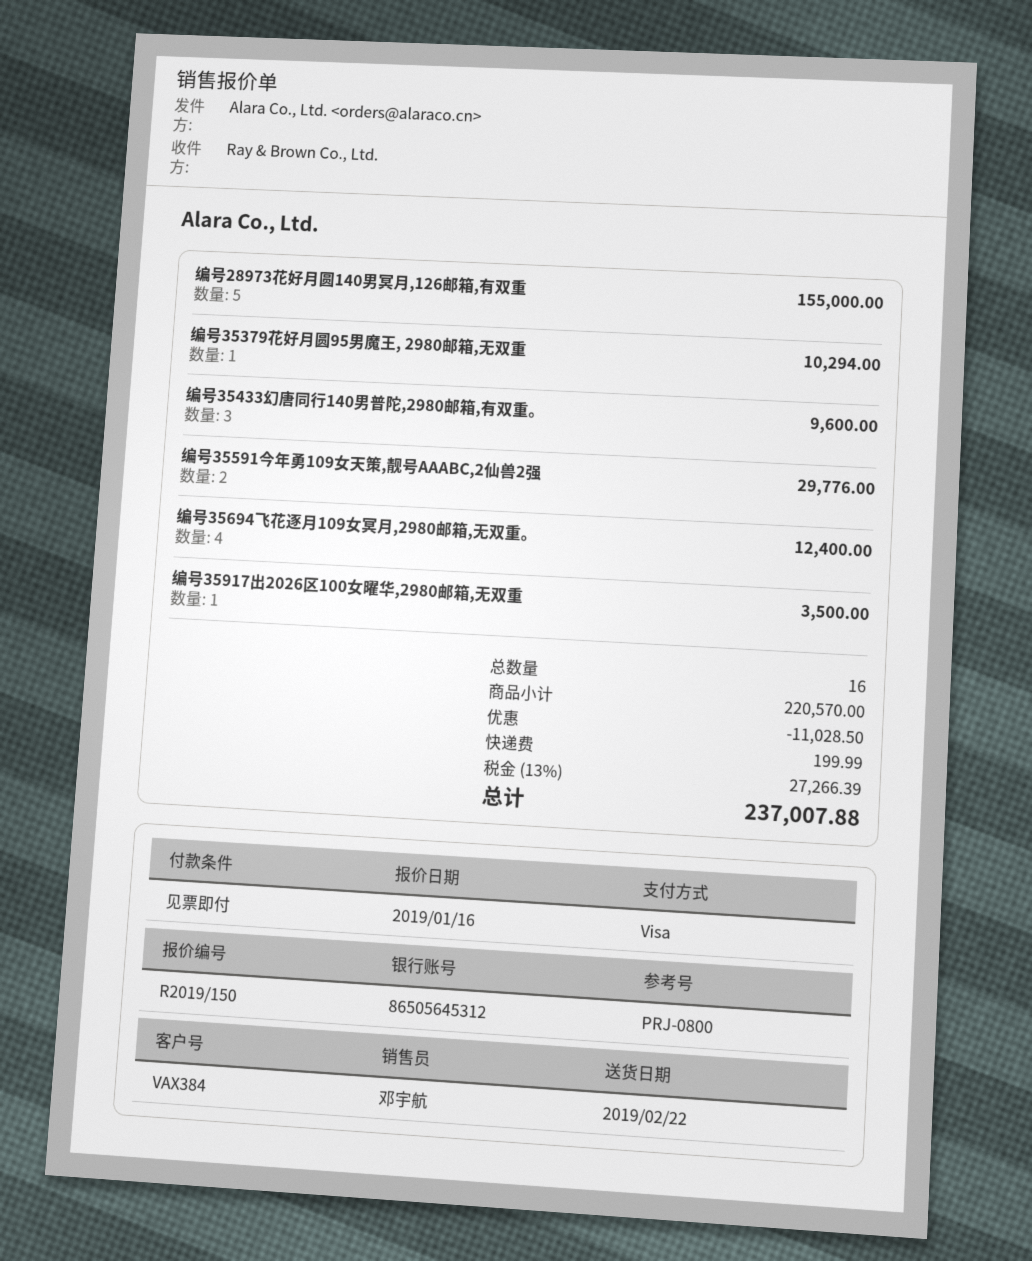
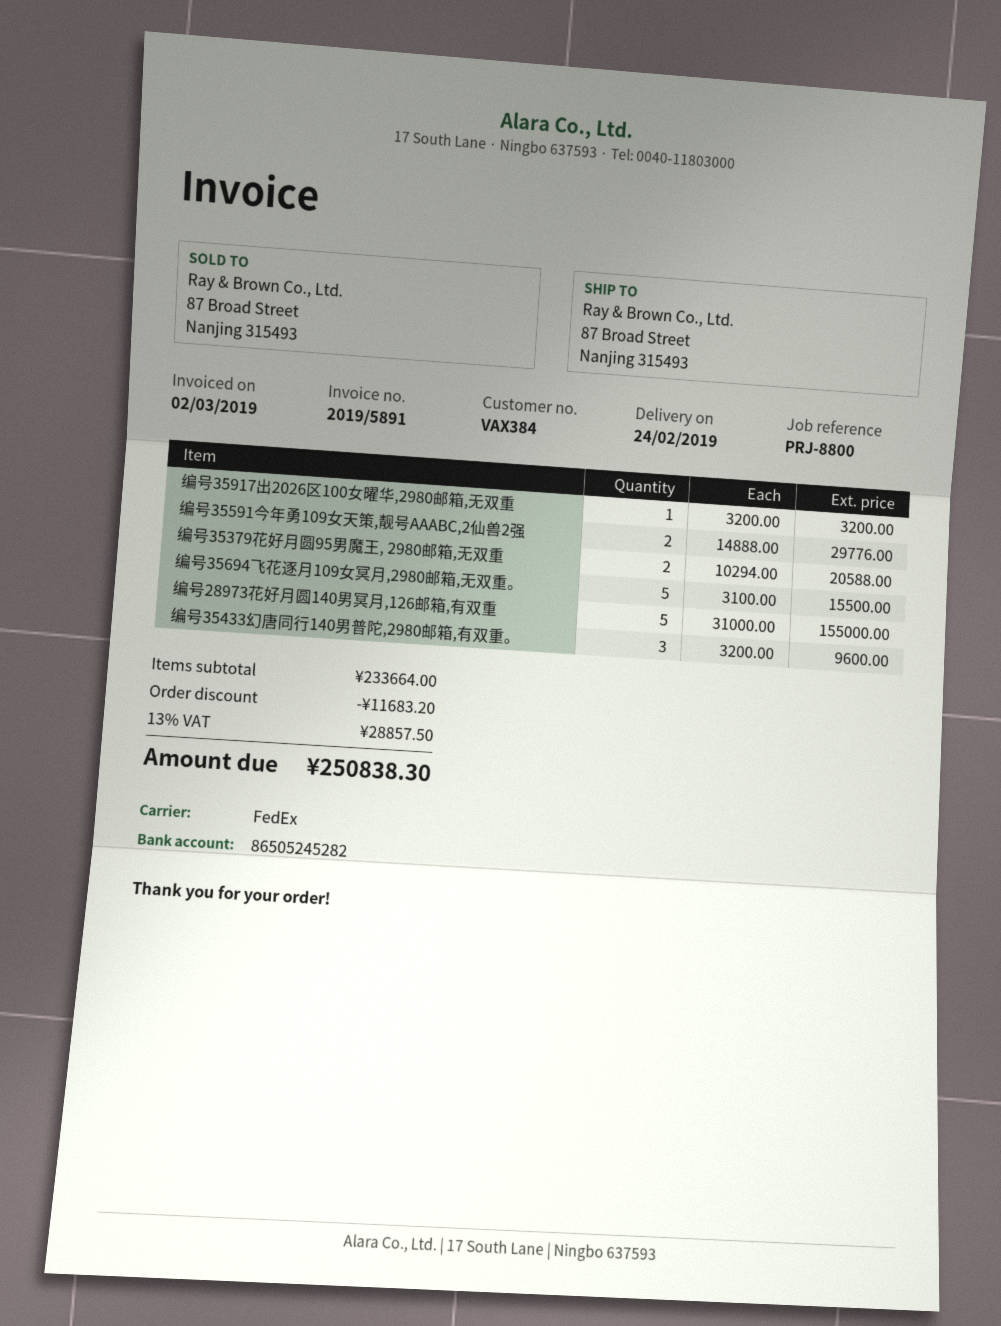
delivery date: 2019-02-22 -> 2019-02-24
reference: PRJ-0800 -> PRJ-8800
bank account: 86505645312 -> 86505245282
编号35379花好月圆95男魔王, 2980邮箱,无双重: 1 for 10294.00 -> 2 for 20588.00
编号35694飞花逐月109女冥月,2980邮箱,无双重。: 4 for 12400.00 -> 5 for 15500.00
编号35917出2026区100女曜华,2980邮箱,无双重: 1 for 3500.00 -> 1 for 3200.00
subtotal: 220570.00 -> 233664.00
discount: 11028.50 -> 11683.20
shipping: 199.99 -> none
tax: 13% = 27266.39 -> 13% = 28857.50
total: 237007.88 -> 250838.30

